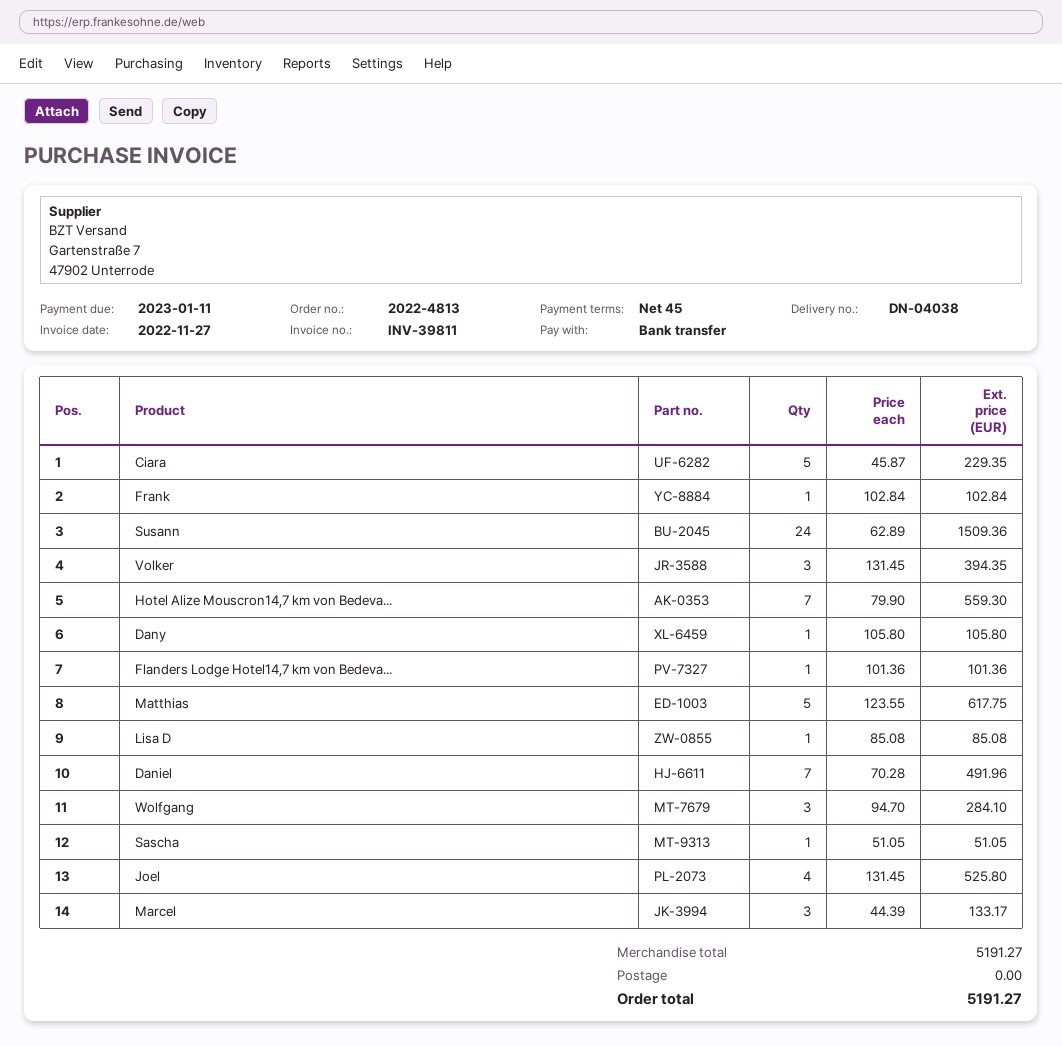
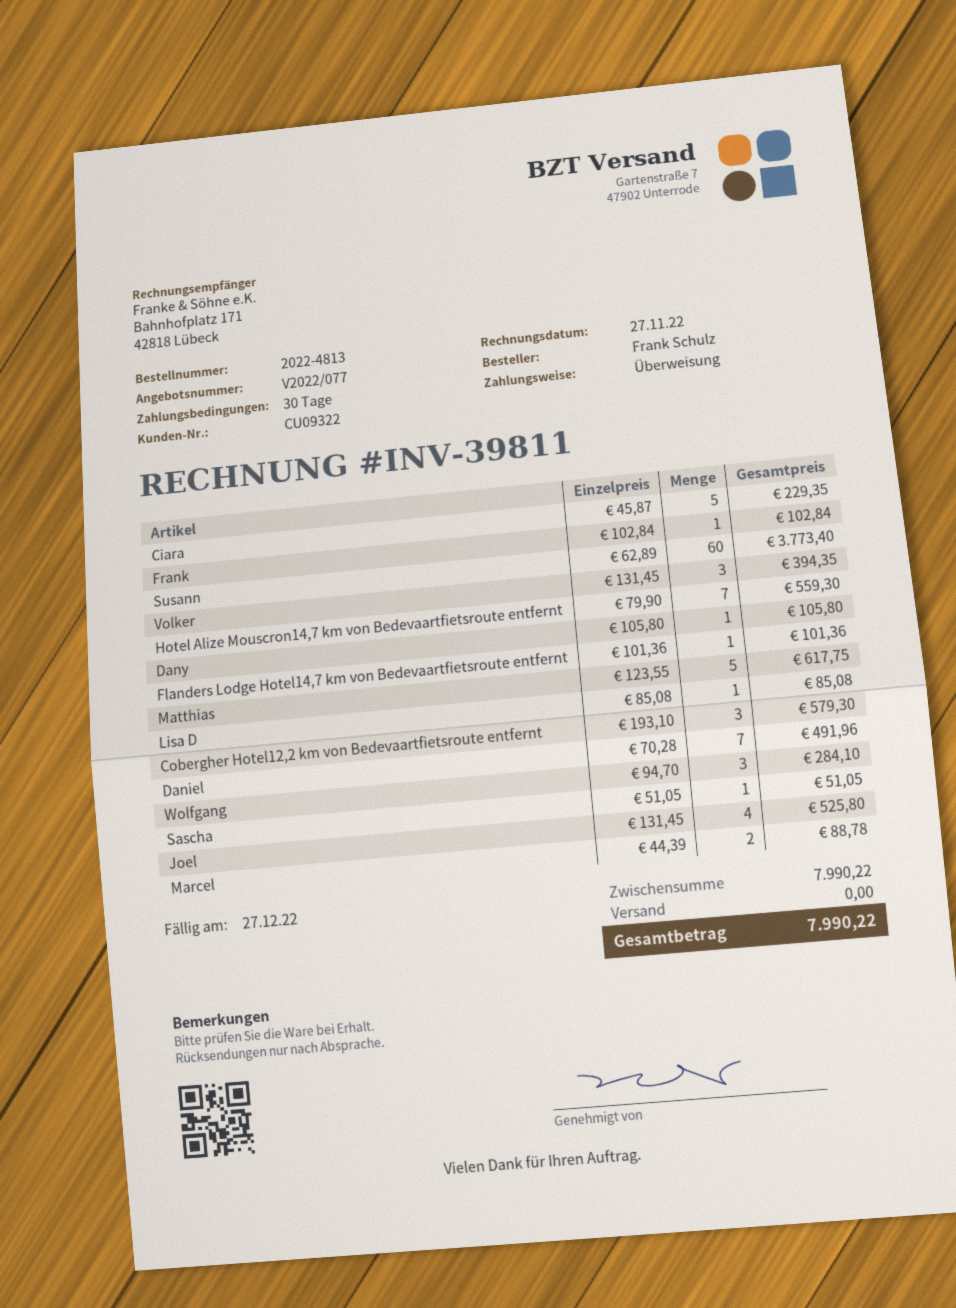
payment terms: 45 days -> 30 days
due date: 2023-01-11 -> 2022-12-27
Susann: 24 x 62.89 = 1509.36 -> 60 x 62.89 = 3773.40
Marcel: 3 x 44.39 = 133.17 -> 2 x 44.39 = 88.78
Cobergher Hotel12,2 km von Bedevaartfietsroute entfernt: none -> 3 x 193.10 = 579.30
subtotal: 5191.27 -> 7990.22
total: 5191.27 -> 7990.22

